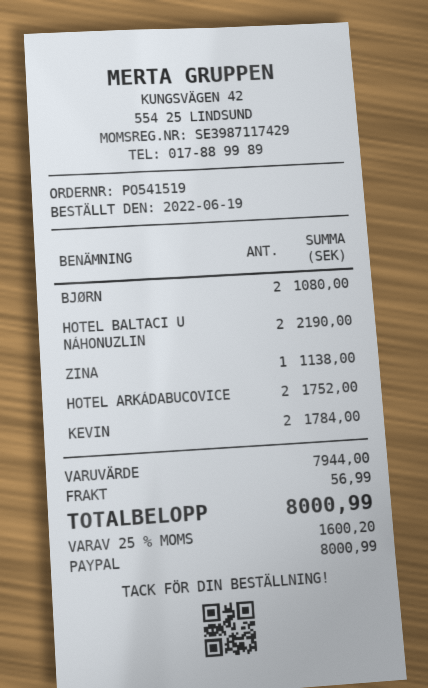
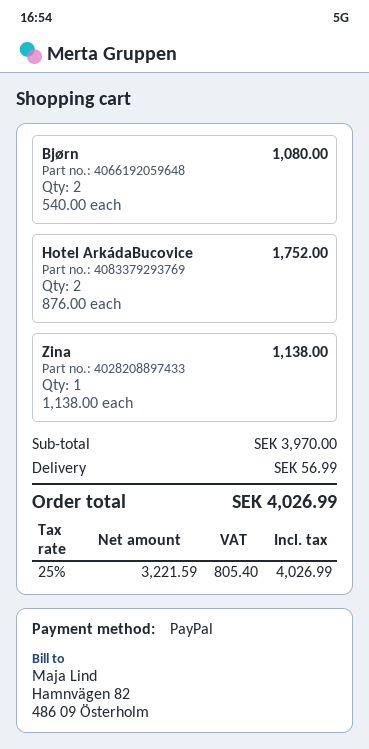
HOTEL BALTACI U NÁHONUZLIN: 2 for 2190.00 -> none
KEVIN: 2 for 1784.00 -> none
subtotal: 7944.00 -> 3970.00
tax: 25% = 1600.20 -> 25% = 805.40
total: 8000.99 -> 4026.99

